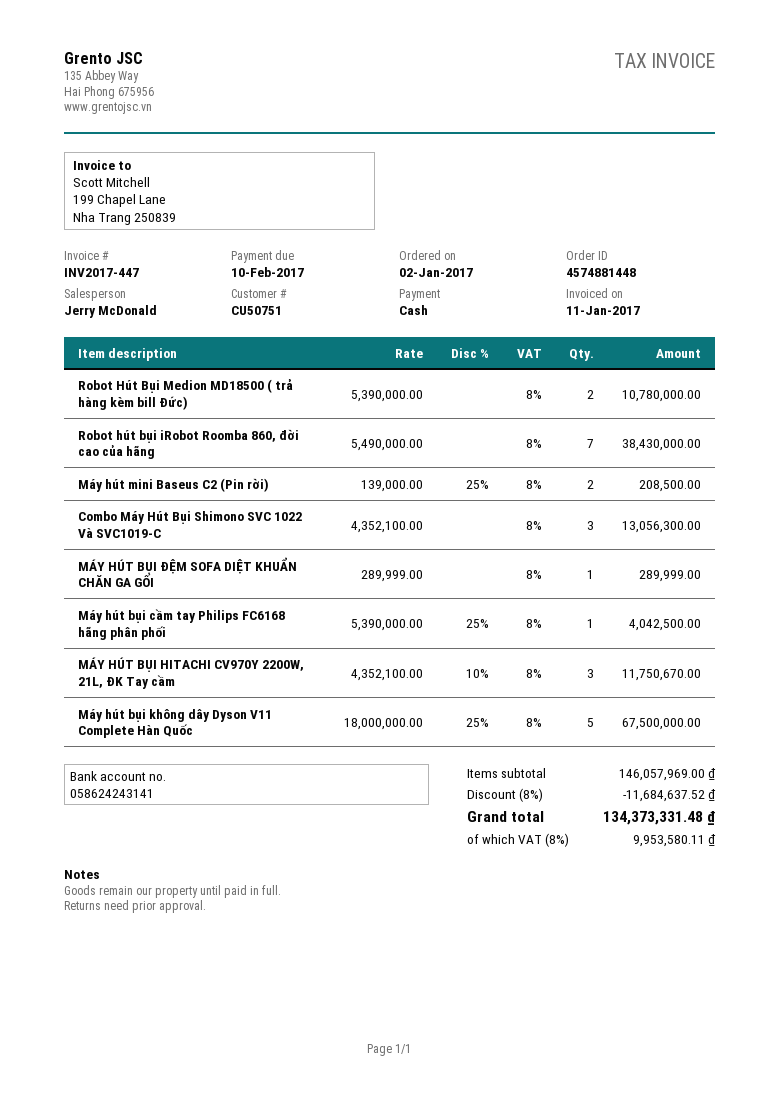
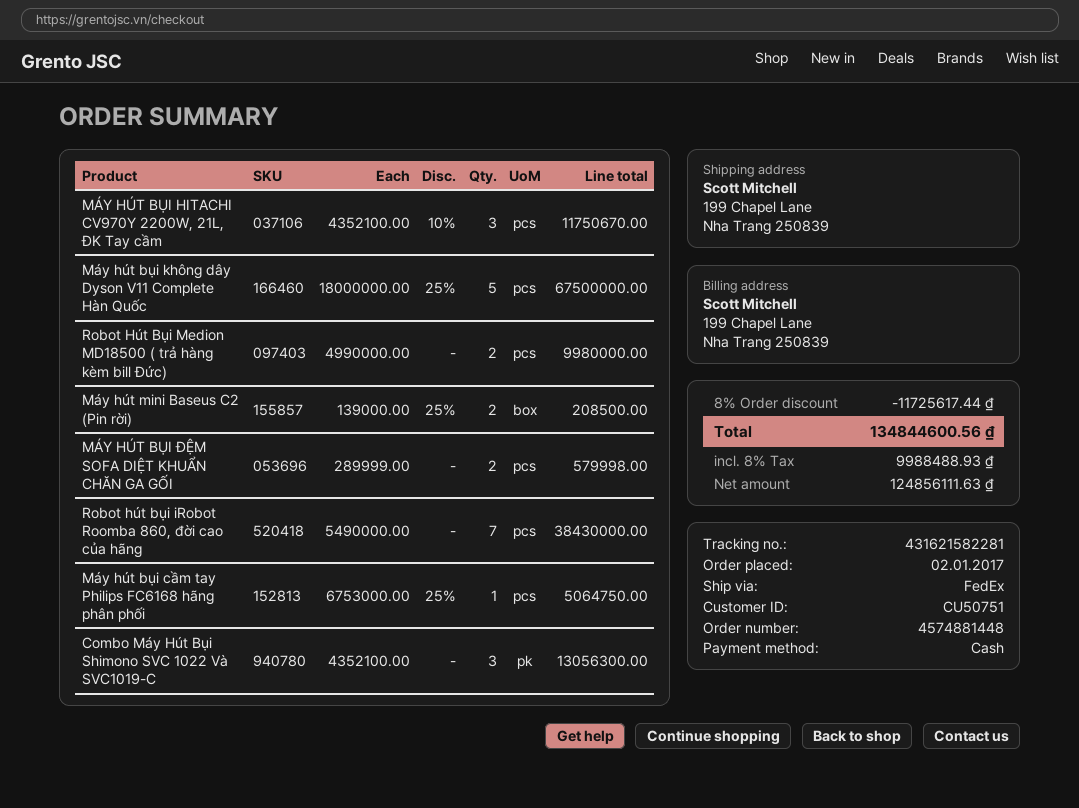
Robot Hút Bụi Medion MD18500 ( trả hàng kèm bill Đức): 2 x 5390000.00 = 10780000.00 -> 2 x 4990000.00 = 9980000.00
MÁY HÚT BỤI ĐỆM SOFA DIỆT KHUẨN CHĂN GA GỐI: 1 x 289999.00 = 289999.00 -> 2 x 289999.00 = 579998.00
Máy hút bụi cầm tay Philips FC6168 hãng phân phối: 1 x 5390000.00 - 25% = 4042500.00 -> 1 x 6753000.00 - 25% = 5064750.00
discount: 8% = 11684637.52 -> 8% = 11725617.44
tax: 8% = 9953580.11 -> 8% = 9988488.93
total: 134373331.48 -> 134844600.56

